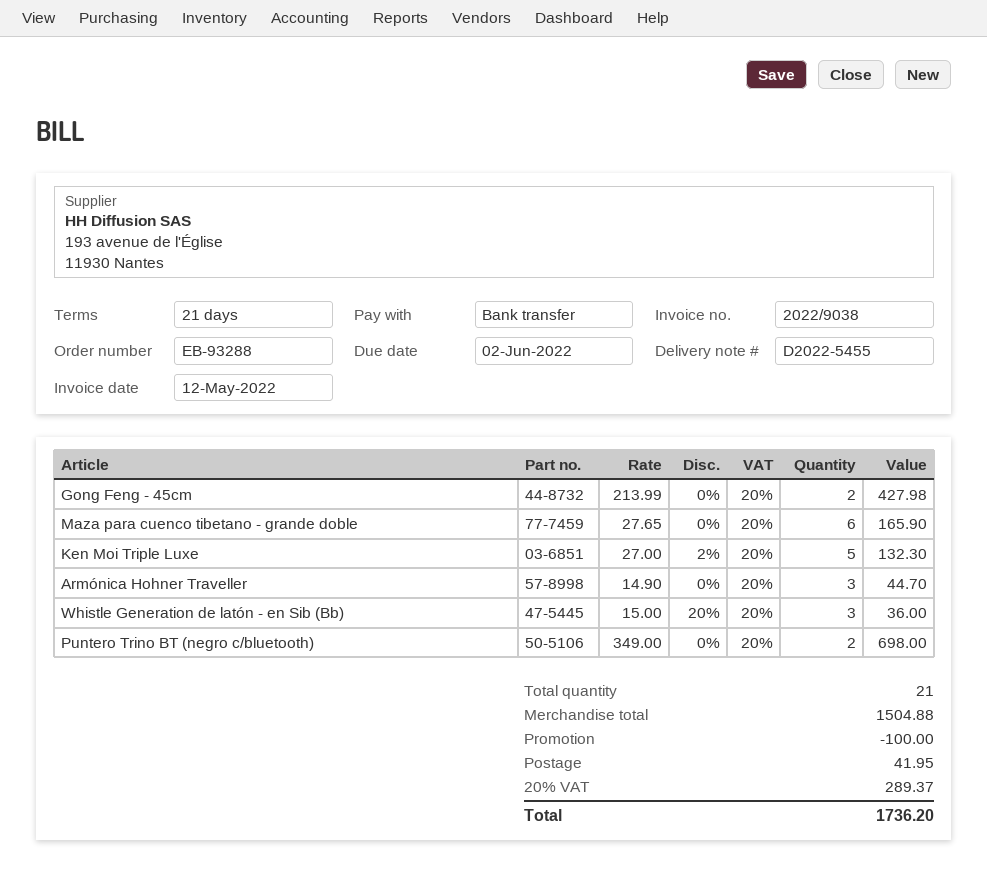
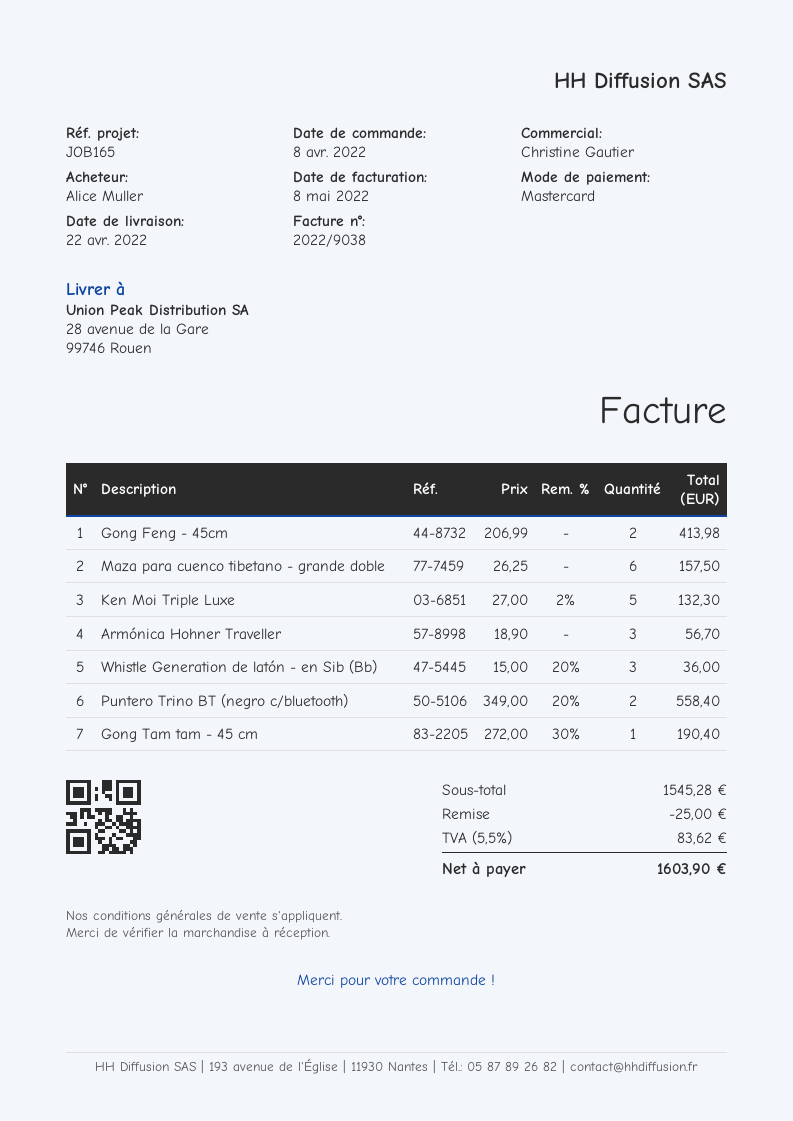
invoice date: 2022-05-12 -> 2022-05-08
payment method: bank transfer -> Mastercard
Gong Feng - 45cm: 2 x 213.99 = 427.98 -> 2 x 206.99 = 413.98
Maza para cuenco tibetano - grande doble: 6 x 27.65 = 165.90 -> 6 x 26.25 = 157.50
Armónica Hohner Traveller: 3 x 14.90 = 44.70 -> 3 x 18.90 = 56.70
Puntero Trino BT (negro c/bluetooth): 2 x 349.00 = 698.00 -> 2 x 349.00 - 20% = 558.40
Gong Tam tam - 45 cm: none -> 1 x 272.00 - 30% = 190.40
subtotal: 1504.88 -> 1545.28
discount: 100.00 -> 25.00
shipping: 41.95 -> none
tax: 20% = 289.37 -> 5.5% = 83.62
total: 1736.20 -> 1603.90

